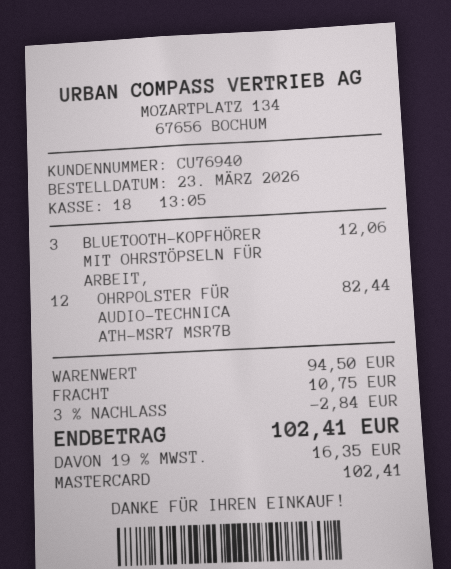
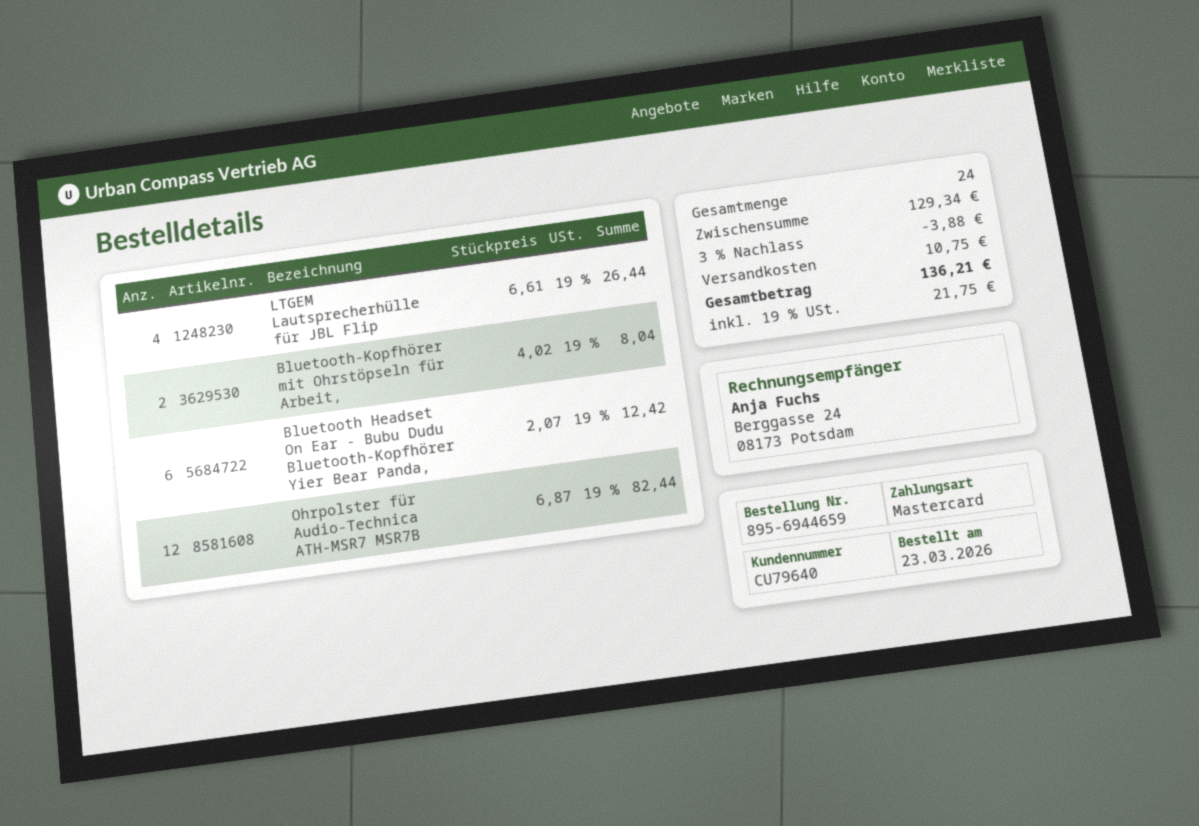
customer number: CU76940 -> CU79640
BLUETOOTH-KOPFHÖRER MIT OHRSTÖPSELN FÜR ARBEIT,: 3 for 12.06 -> 2 for 8.04
LTGEM Lautsprecherhülle für JBL Flip: none -> 4 for 26.44
Bluetooth Headset On Ear - Bubu Dudu Bluetooth-Kopfhörer Yier Bear Panda,: none -> 6 for 12.42
subtotal: 94.50 -> 129.34
discount: 3% = 2.84 -> 3% = 3.88
tax: 19% = 16.35 -> 19% = 21.75
total: 102.41 -> 136.21

